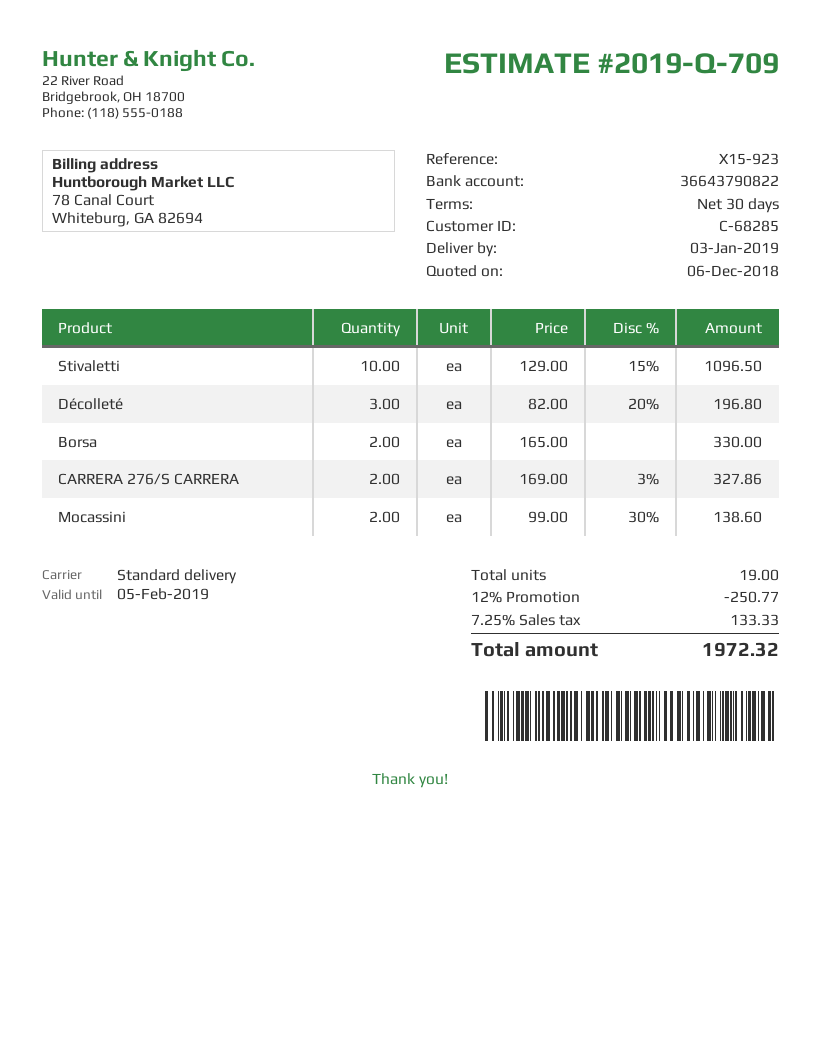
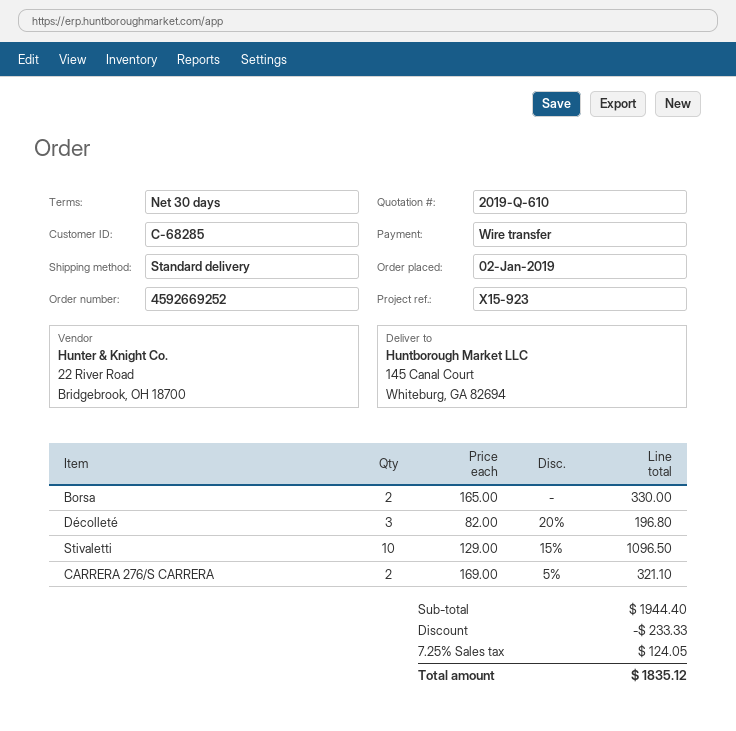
quote number: 2019-Q-709 -> 2019-Q-610
CARRERA 276/S CARRERA: 2 x 169.00 - 3% = 327.86 -> 2 x 169.00 - 5% = 321.10
Mocassini: 2 x 99.00 - 30% = 138.60 -> none
discount: 250.77 -> 233.33
tax: 7.25% = 133.33 -> 7.25% = 124.05
total: 1972.32 -> 1835.12

